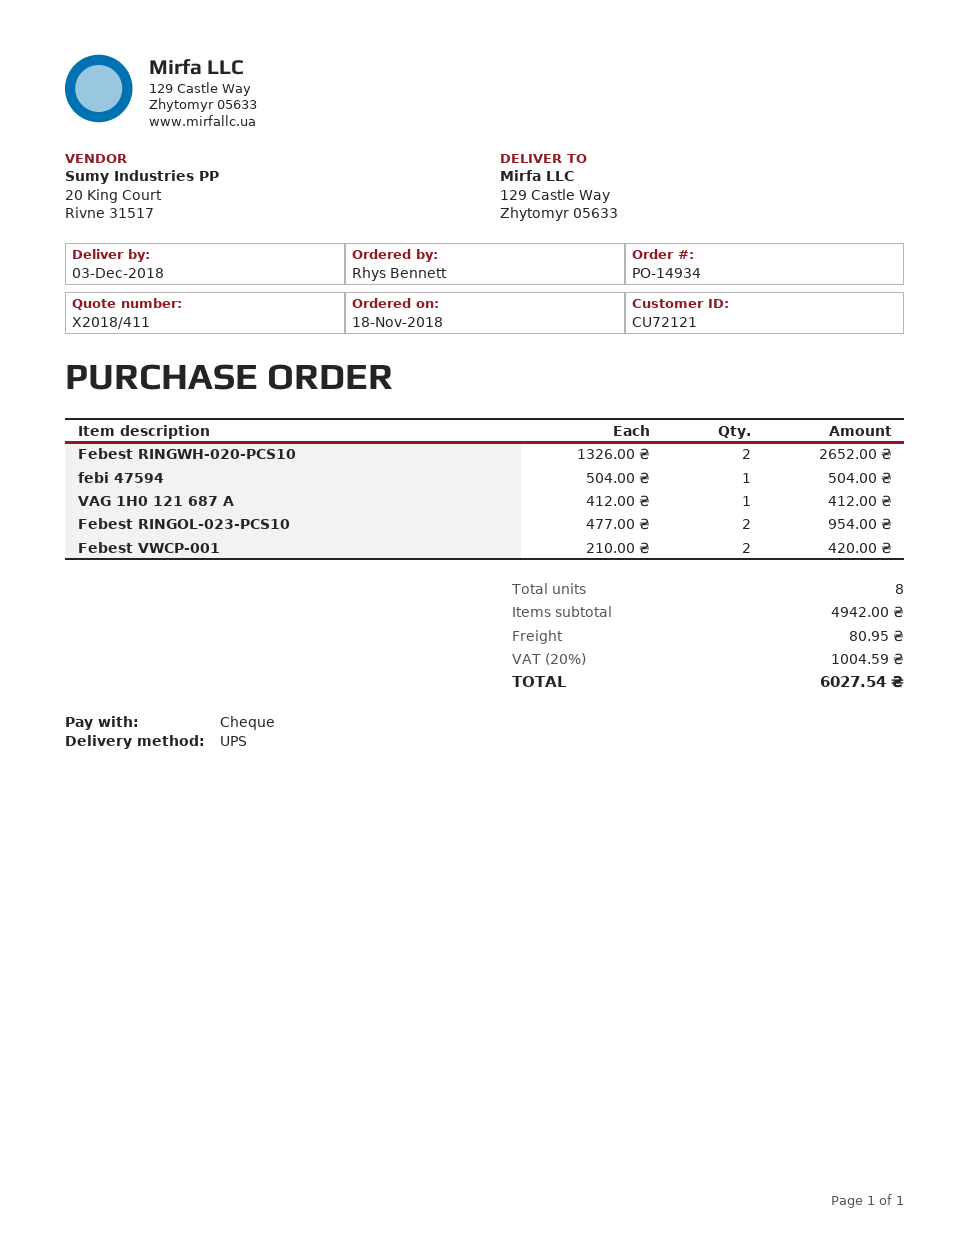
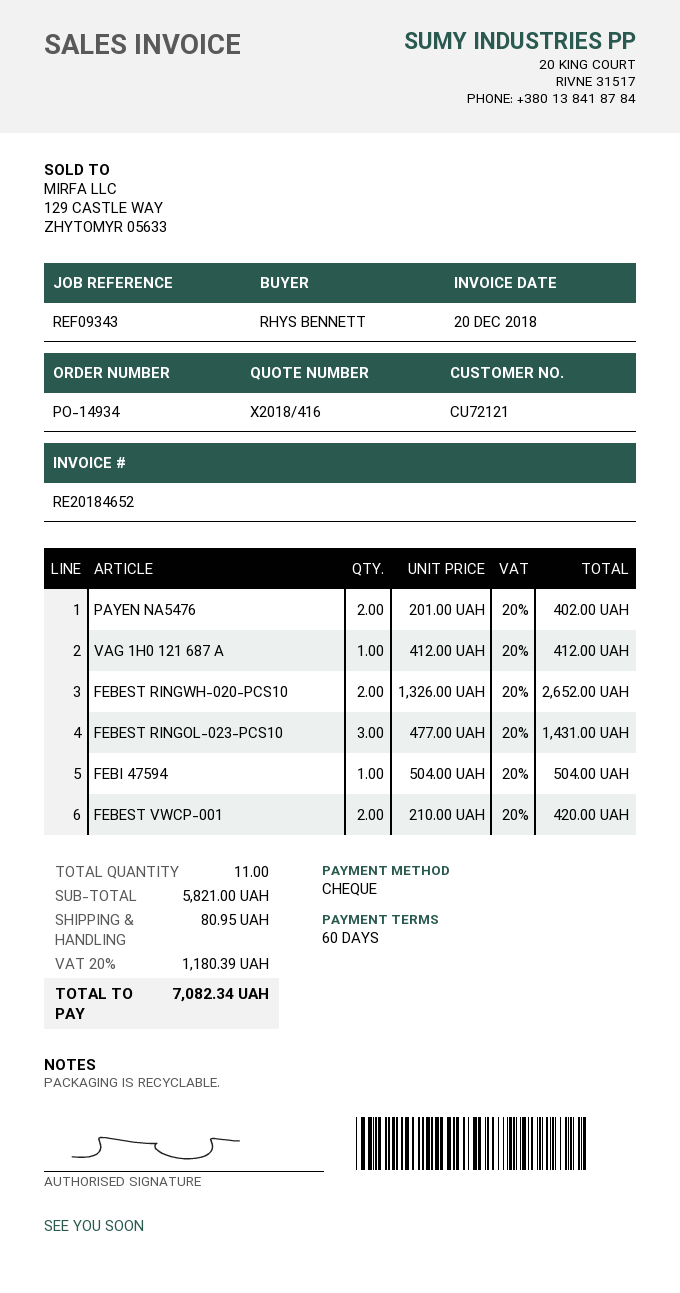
quote number: X2018/411 -> X2018/416
Febest RINGOL-023-PCS10: 2 x 477.00 = 954.00 -> 3 x 477.00 = 1431.00
PAYEN NA5476: none -> 2 x 201.00 = 402.00
total quantity: 8 -> 11
subtotal: 4942.00 -> 5821.00
tax: 20% = 1004.59 -> 20% = 1180.39
total: 6027.54 -> 7082.34

